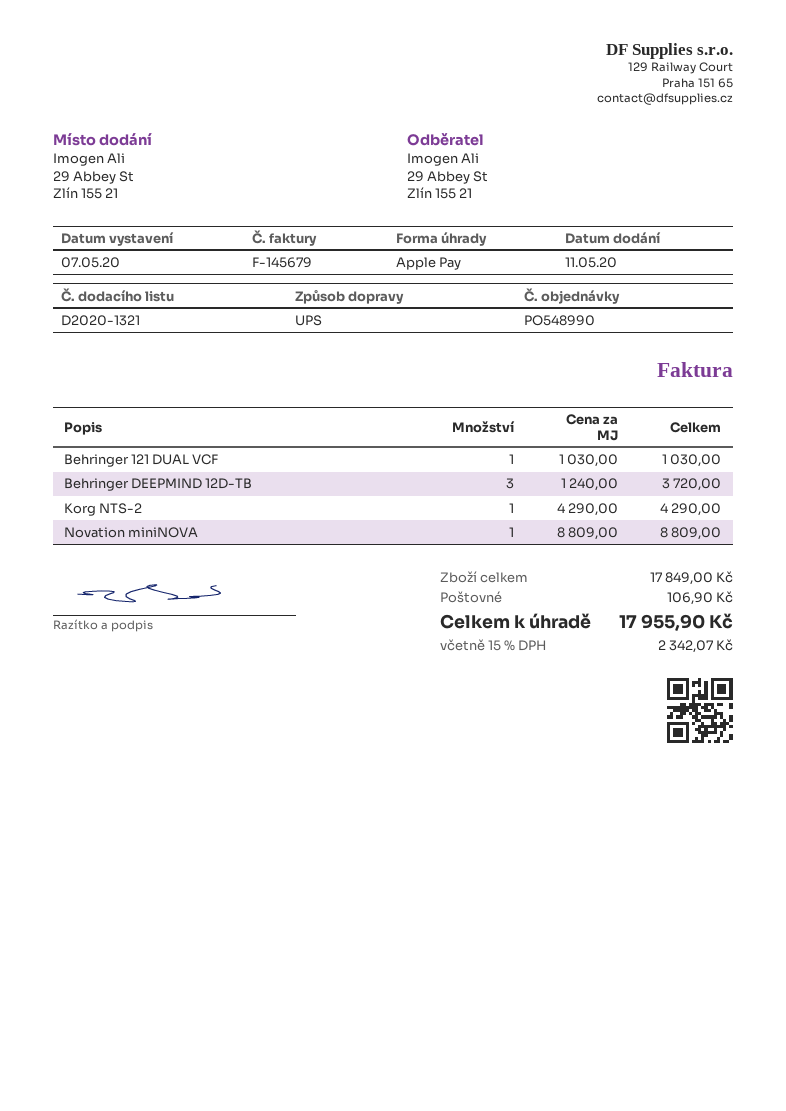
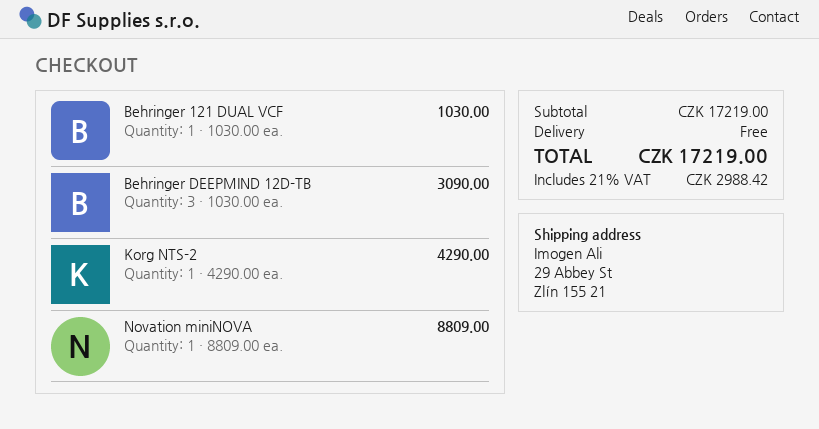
Behringer DEEPMIND 12D-TB: 3 x 1240.00 = 3720.00 -> 3 x 1030.00 = 3090.00
subtotal: 17849.00 -> 17219.00
shipping: 106.90 -> 0.00
tax: 15% = 2342.07 -> 21% = 2988.42
total: 17955.90 -> 17219.00

